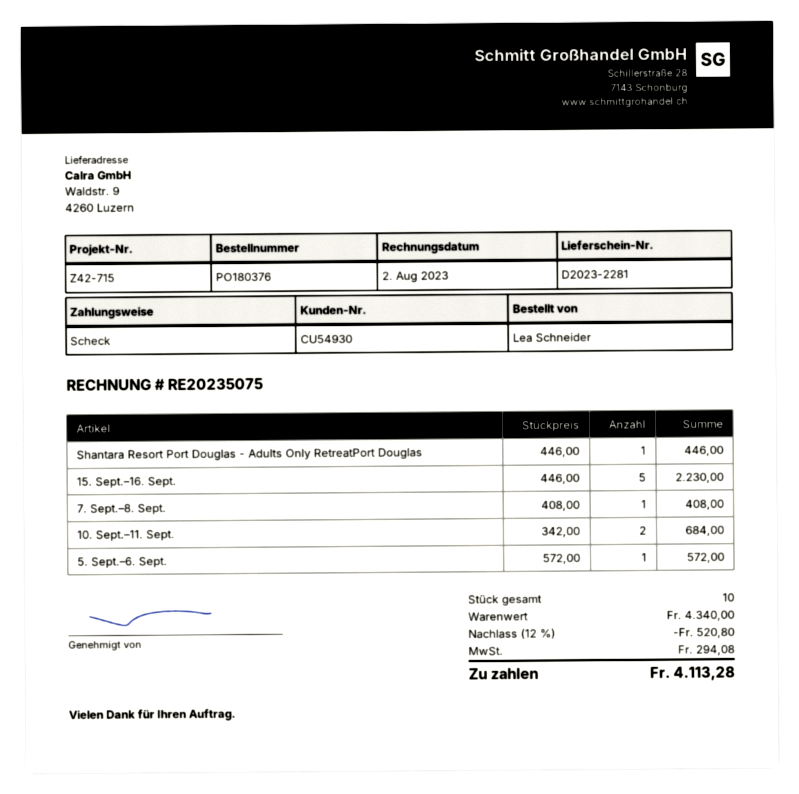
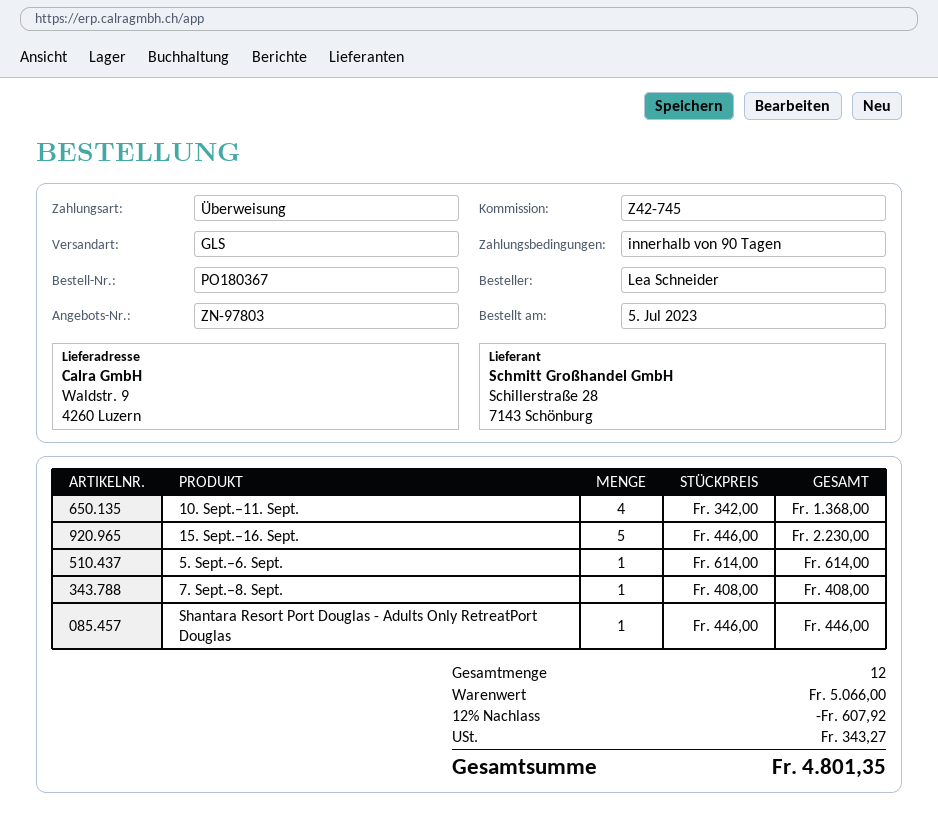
order number: PO180376 -> PO180367
reference: Z42-715 -> Z42-745
payment method: cheque -> bank transfer
10. Sept.–11. Sept.: 2 x 342.00 = 684.00 -> 4 x 342.00 = 1368.00
5. Sept.–6. Sept.: 1 x 572.00 = 572.00 -> 1 x 614.00 = 614.00
total quantity: 10 -> 12
subtotal: 4340.00 -> 5066.00
discount: 12% = 520.80 -> 12% = 607.92
tax: 294.08 -> 343.27
total: 4113.28 -> 4801.35

